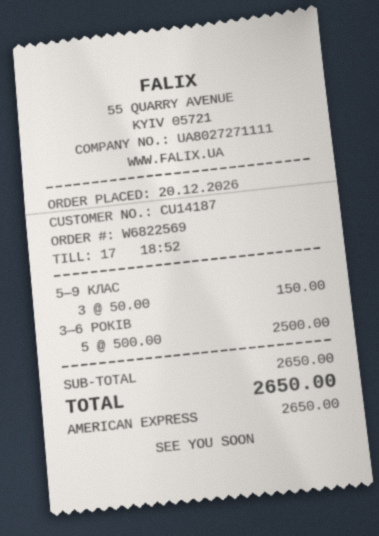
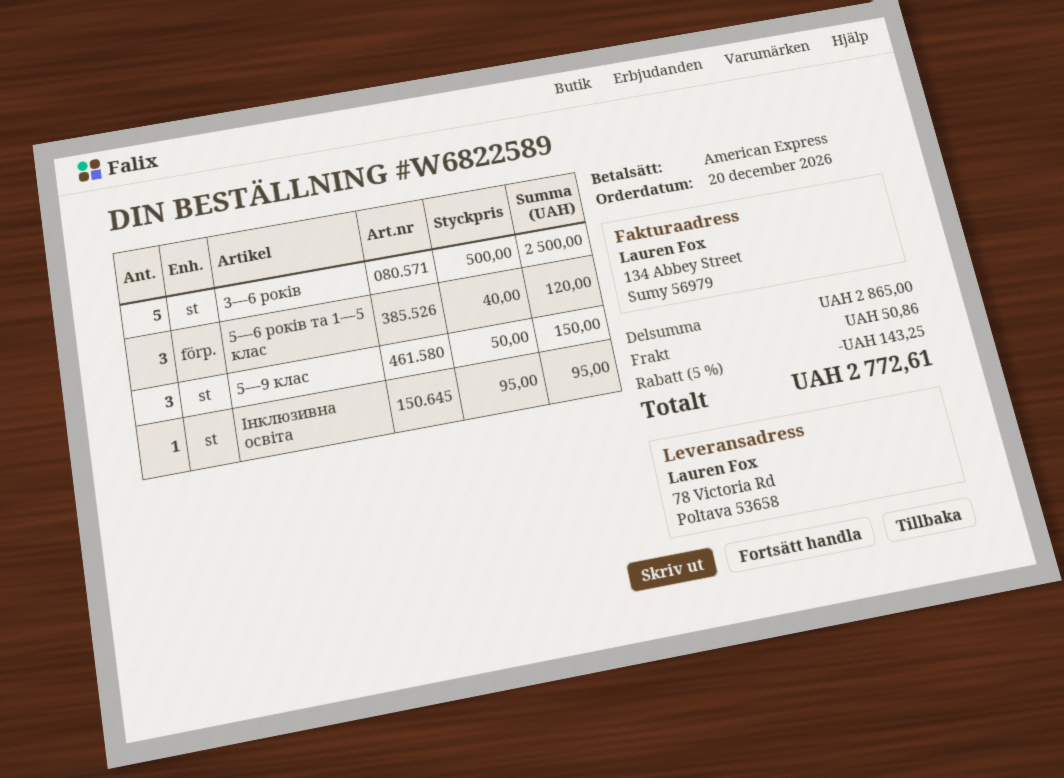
order number: W6822569 -> W6822589
5—6 років та 1—5 клас: none -> 3 x 40.00 = 120.00
Інклюзивна освіта: none -> 1 x 95.00 = 95.00
subtotal: 2650.00 -> 2865.00
discount: none -> 5% = 143.25
shipping: none -> 50.86
total: 2650.00 -> 2772.61

